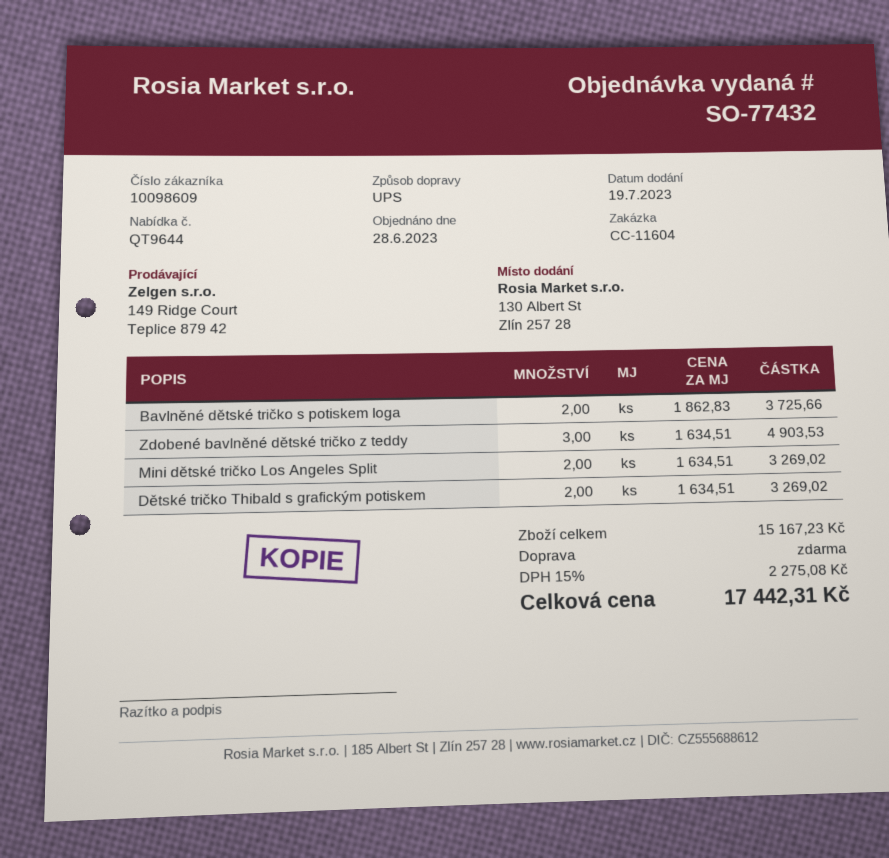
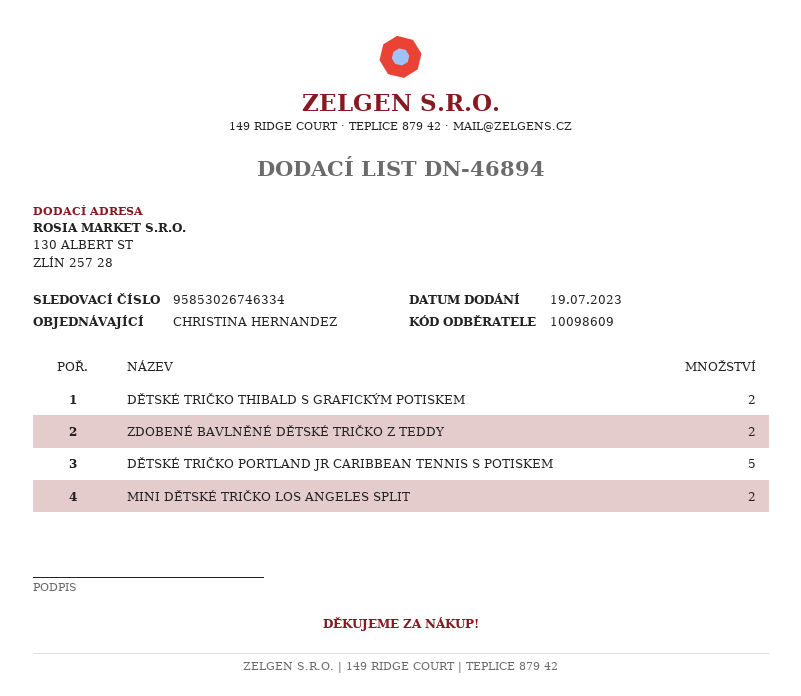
Bavlněné dětské tričko s potiskem loga: 2 -> none
Zdobené bavlněné dětské tričko z teddy: 3 -> 2
DĚTSKÉ TRIČKO PORTLAND JR CARIBBEAN TENNIS S POTISKEM: none -> 5

